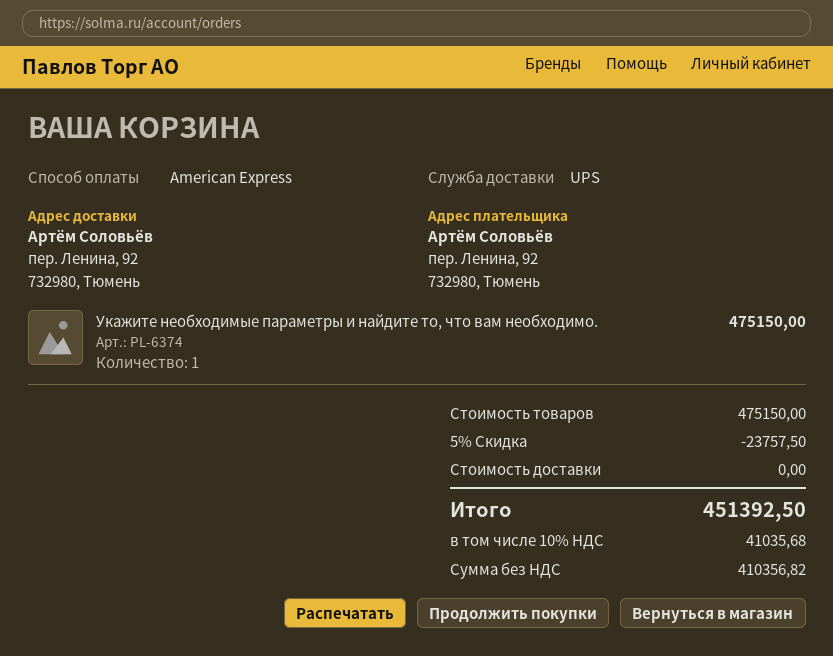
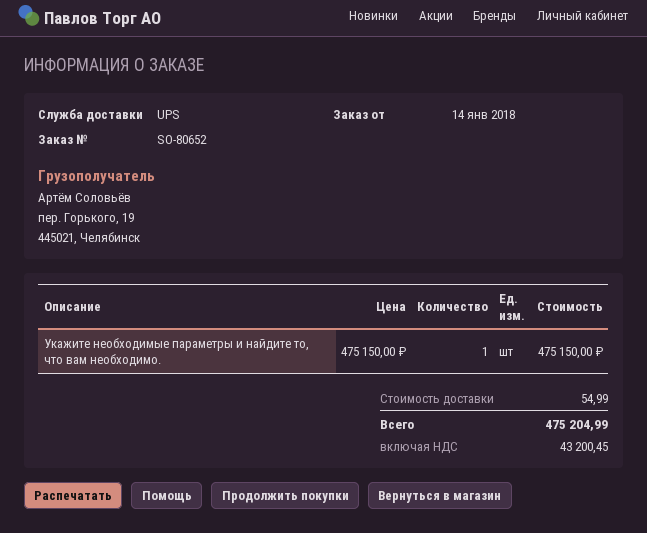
ship to: пер. Ленина, 92, 732980, Тюмень -> пер. Горького, 19, 445021, Челябинск
discount: 5% = 23757.50 -> none
shipping: 0.00 -> 54.99
tax: 41035.68 -> 43200.45
total: 451392.50 -> 475204.99

